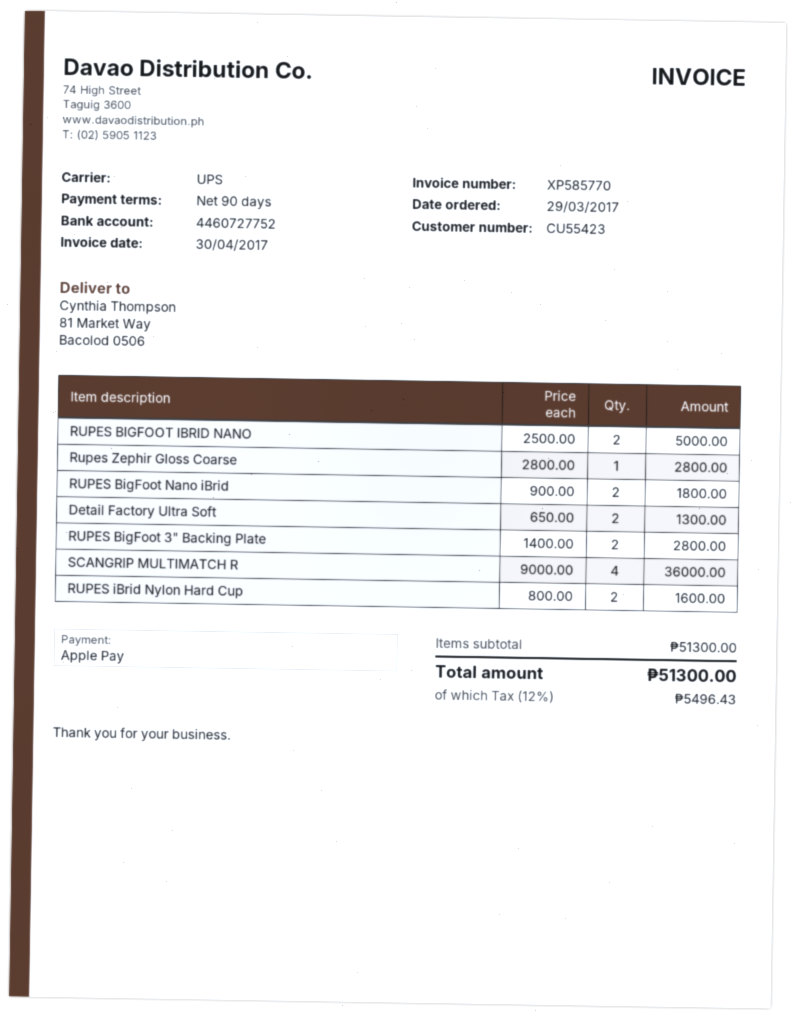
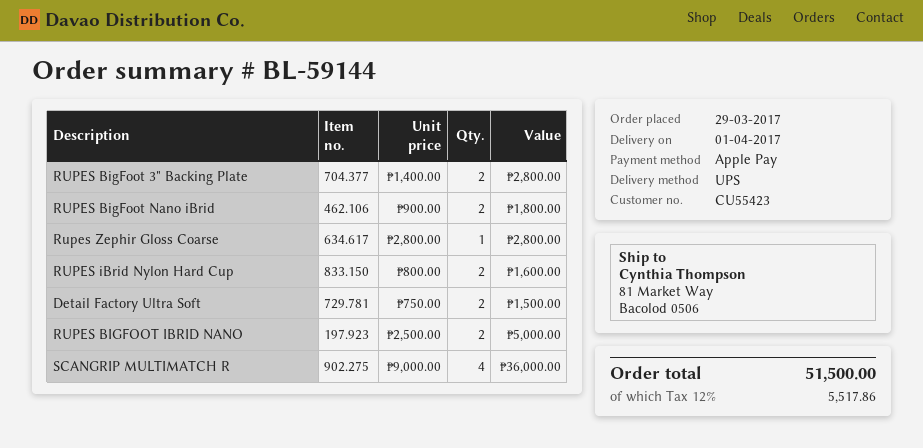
Detail Factory Ultra Soft: 2 x 650.00 = 1300.00 -> 2 x 750.00 = 1500.00
tax: 12% = 5496.43 -> 12% = 5517.86
total: 51300.00 -> 51500.00

